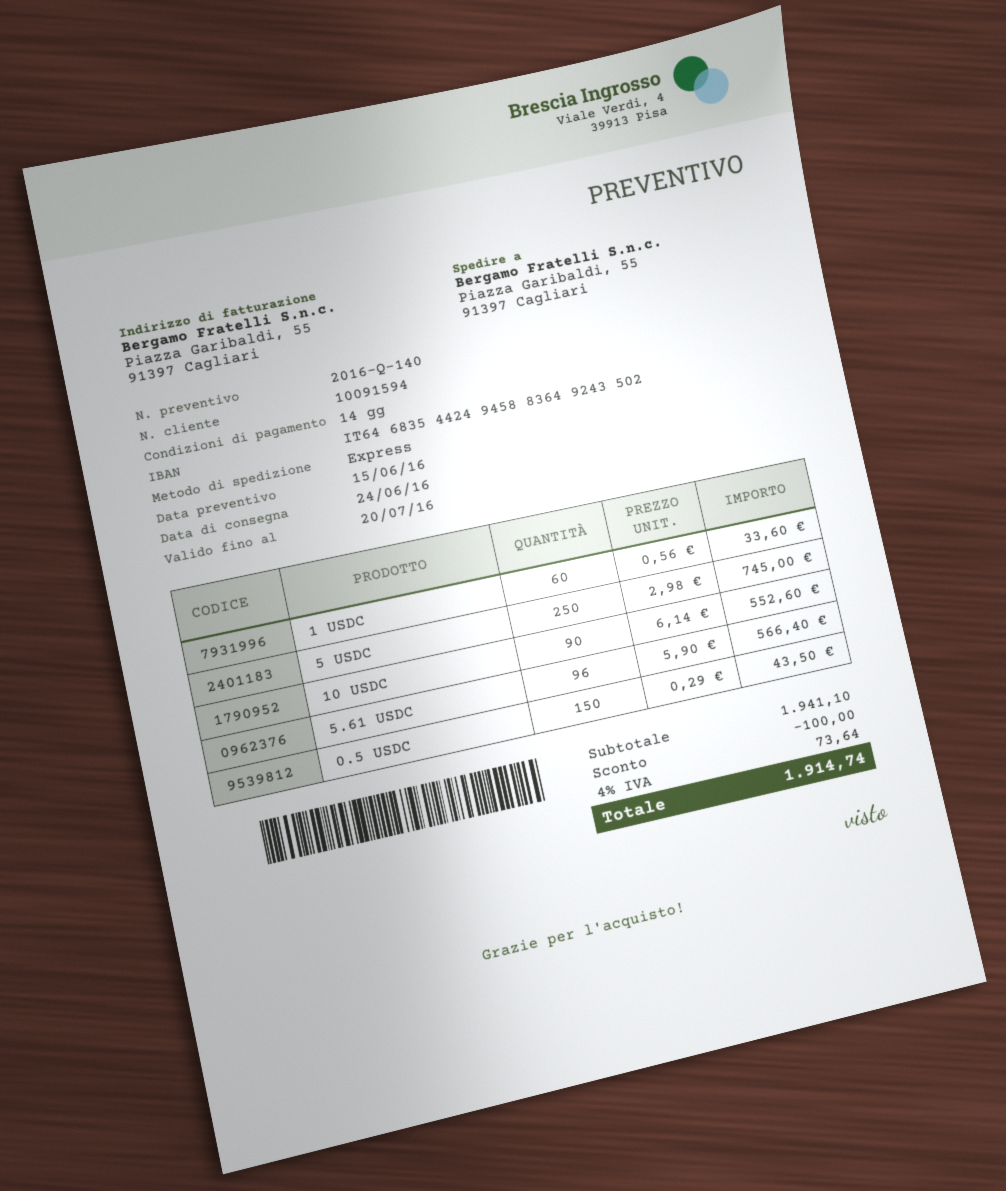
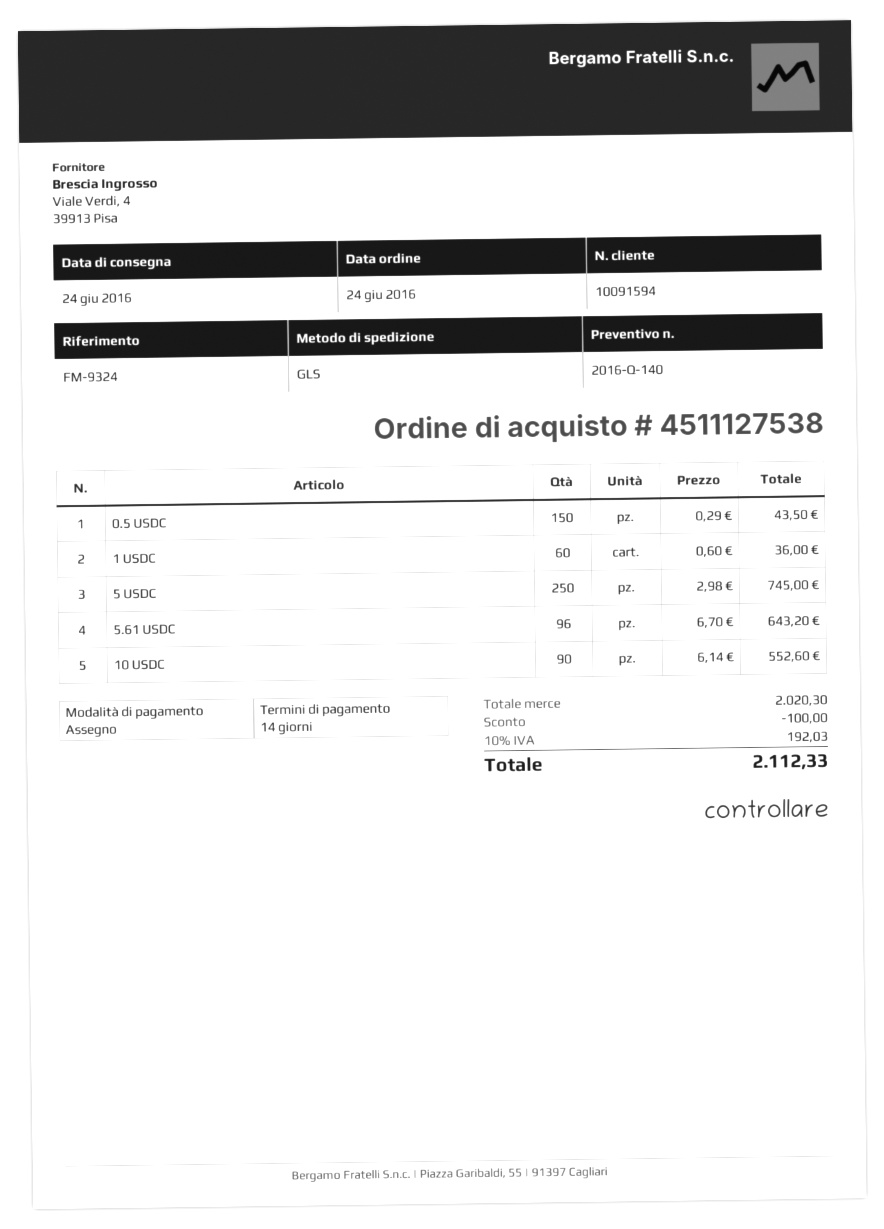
shipping method: express -> GLS
1 USDC: 60 x 0.56 = 33.60 -> 60 x 0.60 = 36.00
5.61 USDC: 96 x 5.90 = 566.40 -> 96 x 6.70 = 643.20
subtotal: 1941.10 -> 2020.30
tax: 4% = 73.64 -> 10% = 192.03
total: 1914.74 -> 2112.33

